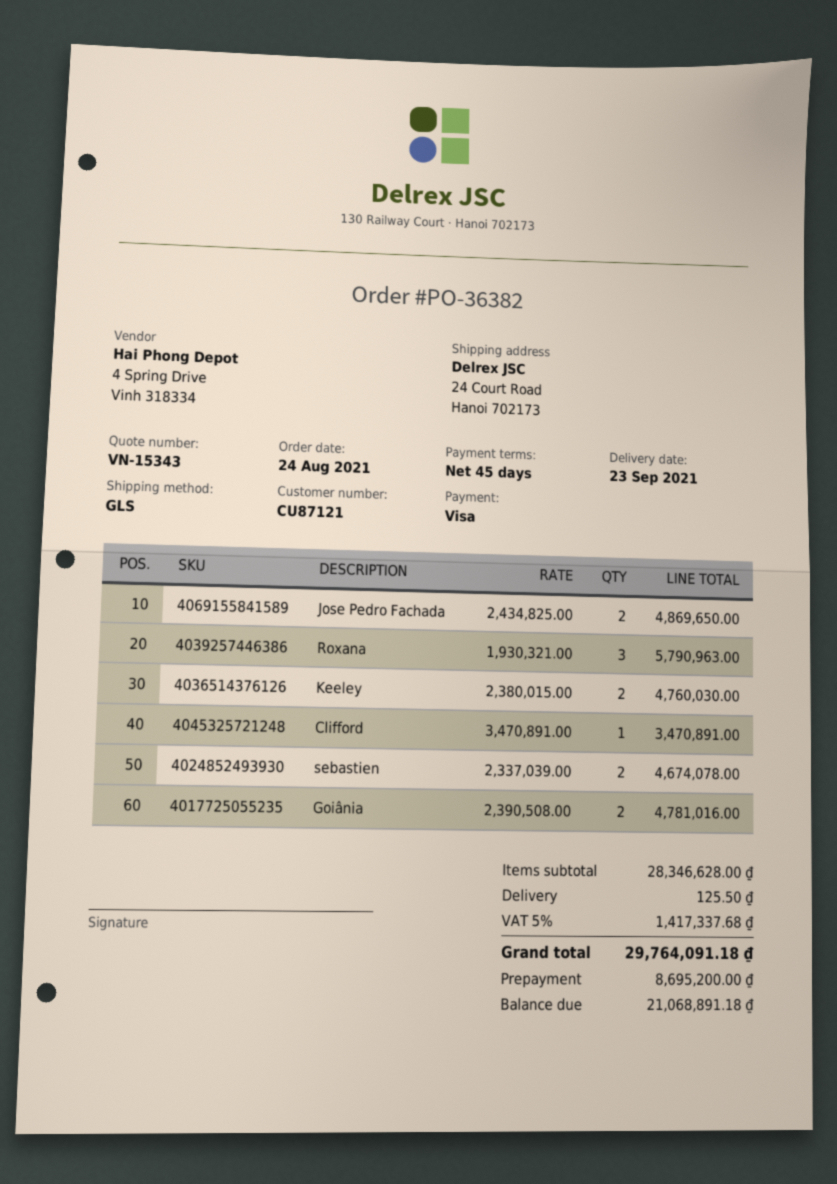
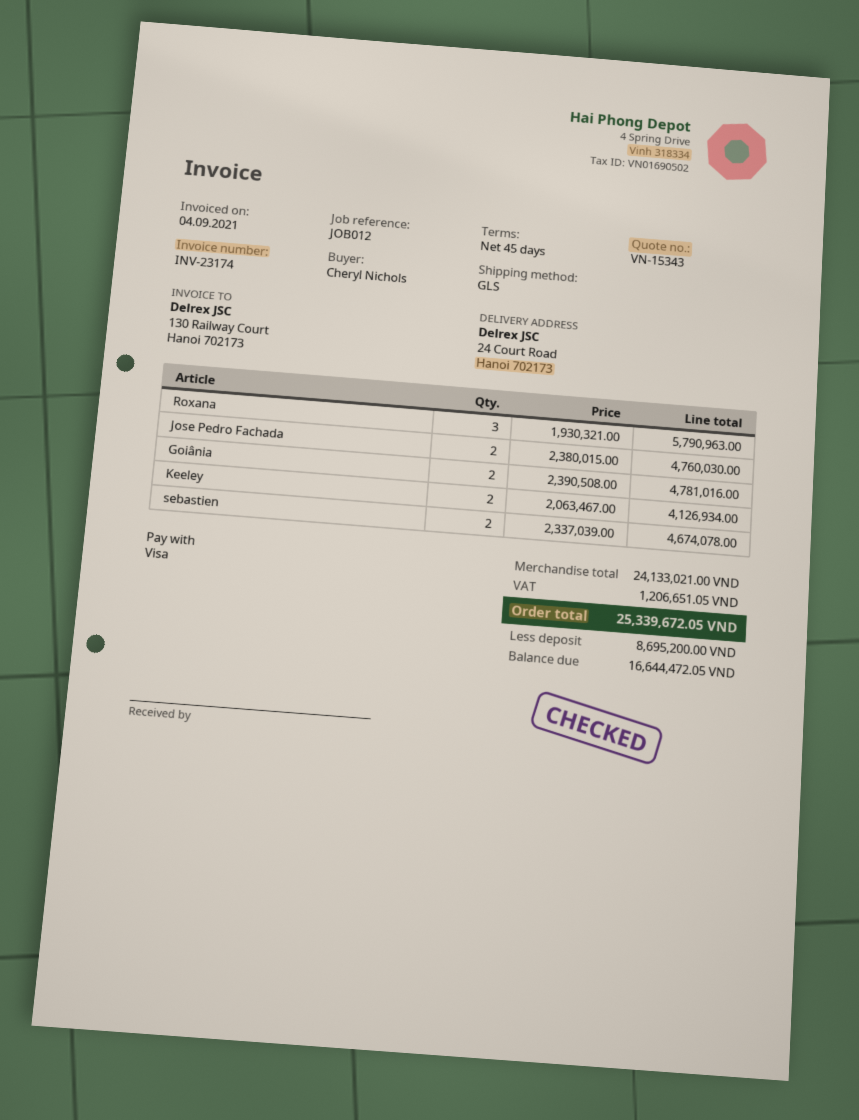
Jose Pedro Fachada: 2 x 2434825.00 = 4869650.00 -> 2 x 2380015.00 = 4760030.00
Keeley: 2 x 2380015.00 = 4760030.00 -> 2 x 2063467.00 = 4126934.00
Clifford: 1 x 3470891.00 = 3470891.00 -> none
subtotal: 28346628.00 -> 24133021.00
shipping: 125.50 -> none
tax: 1417337.68 -> 1206651.05
total: 29764091.18 -> 25339672.05
balance: 21068891.18 -> 16644472.05

